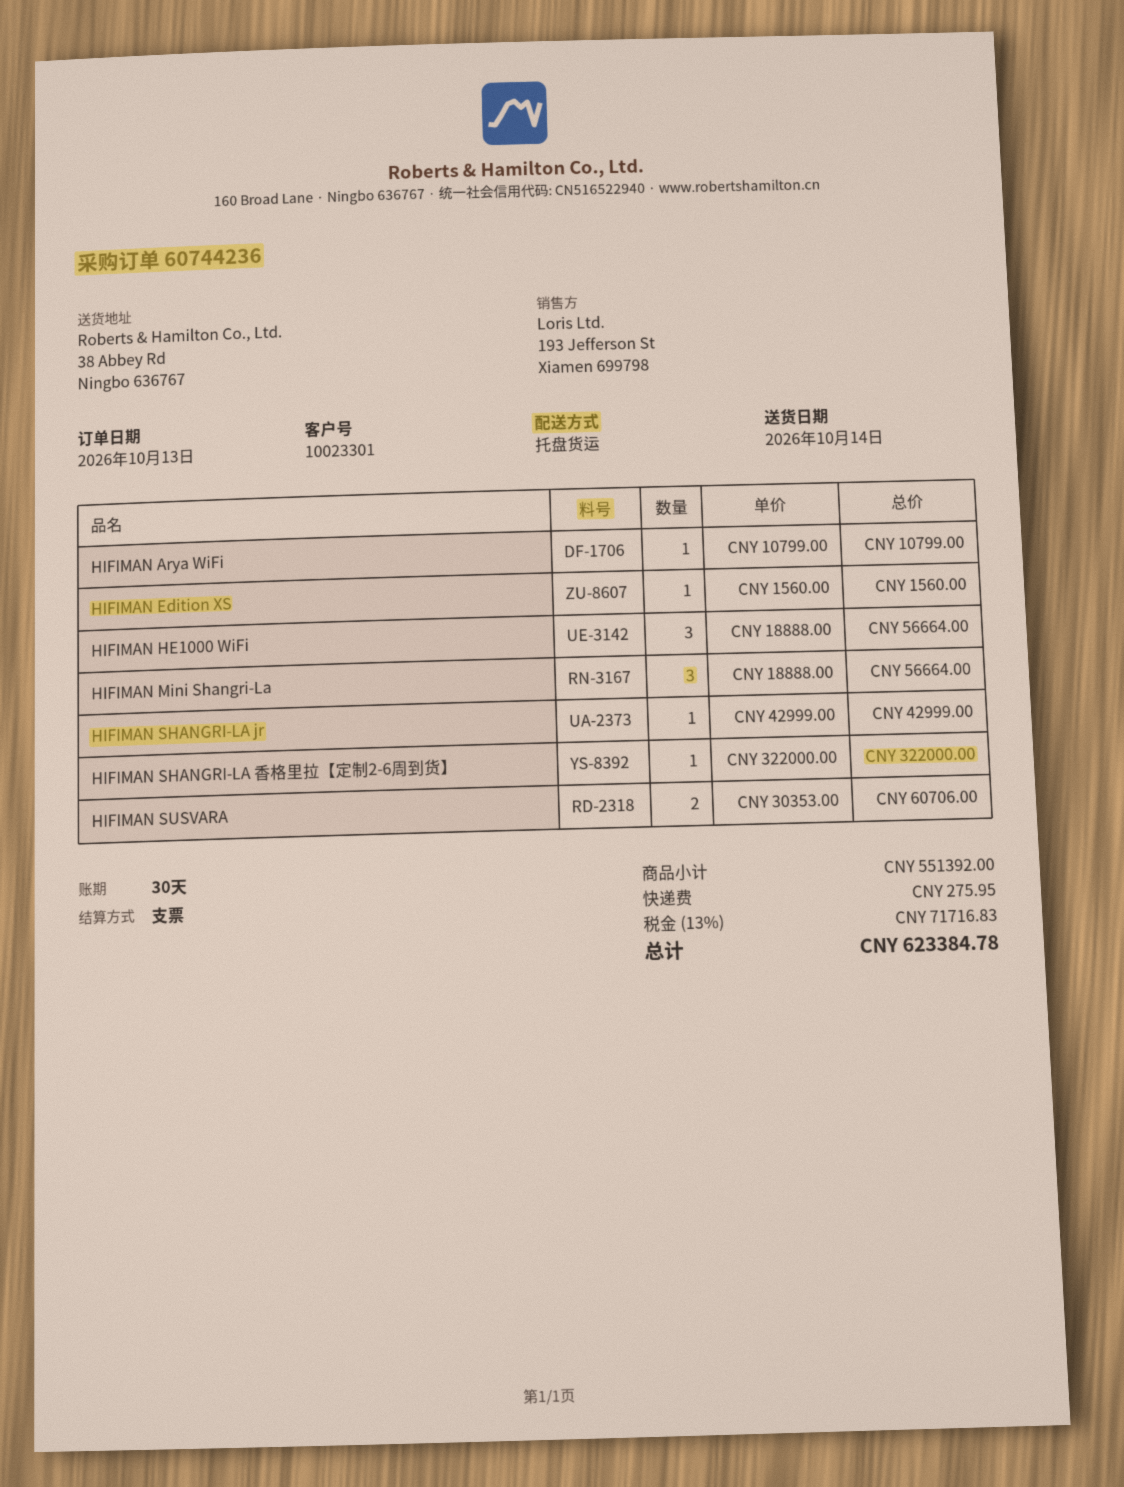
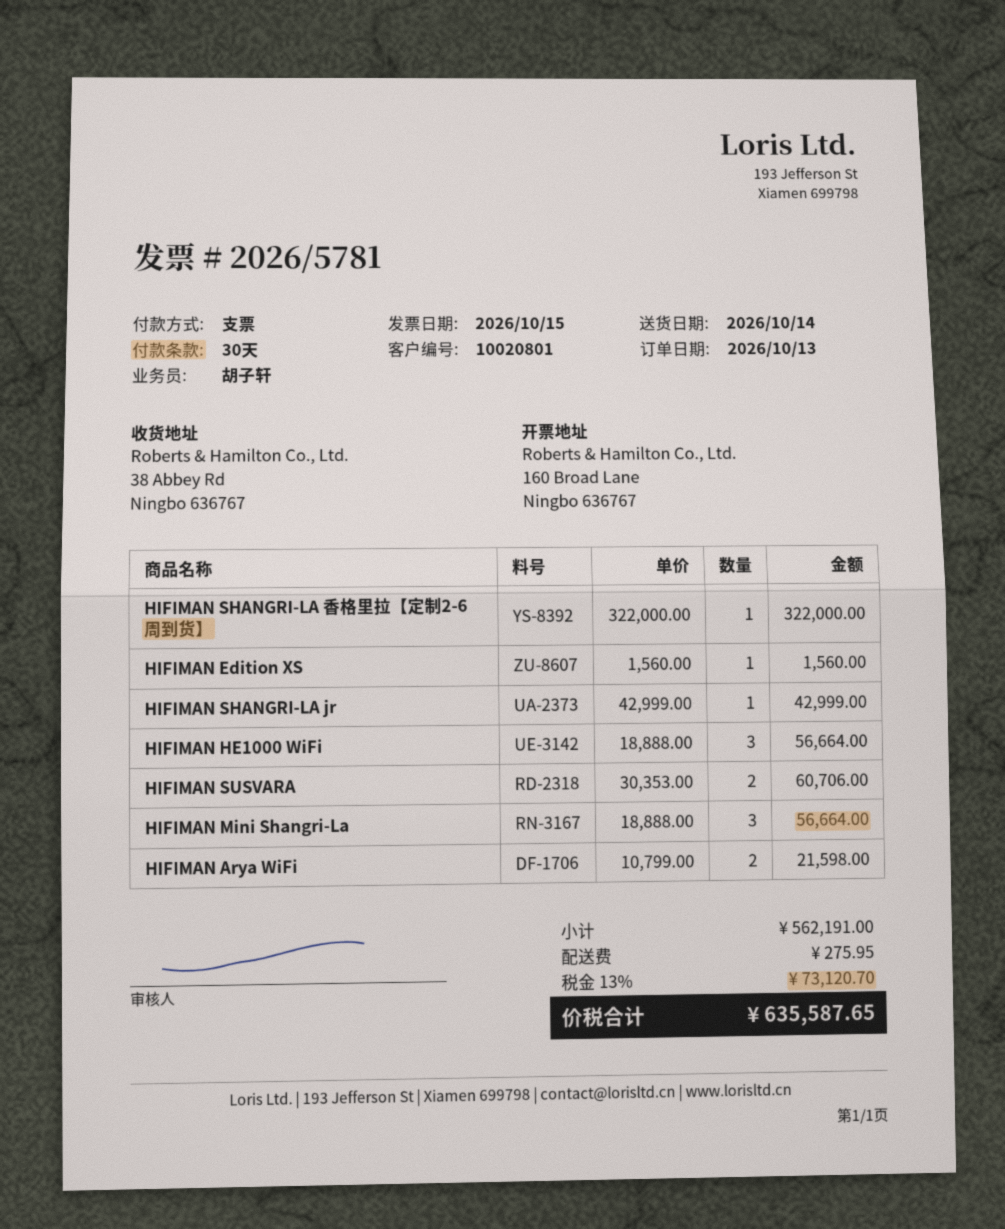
customer number: 10023301 -> 10020801
HIFIMAN Arya WiFi: 1 x 10799.00 = 10799.00 -> 2 x 10799.00 = 21598.00
subtotal: 551392.00 -> 562191.00
tax: 13% = 71716.83 -> 13% = 73120.70
total: 623384.78 -> 635587.65

